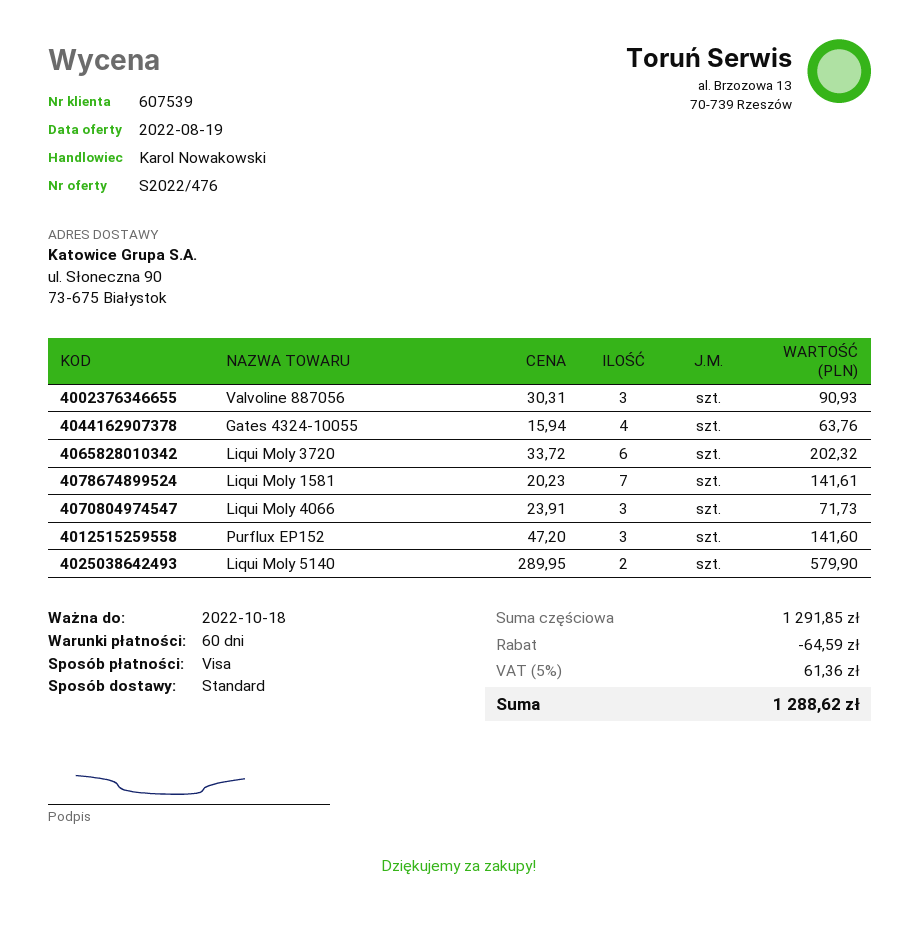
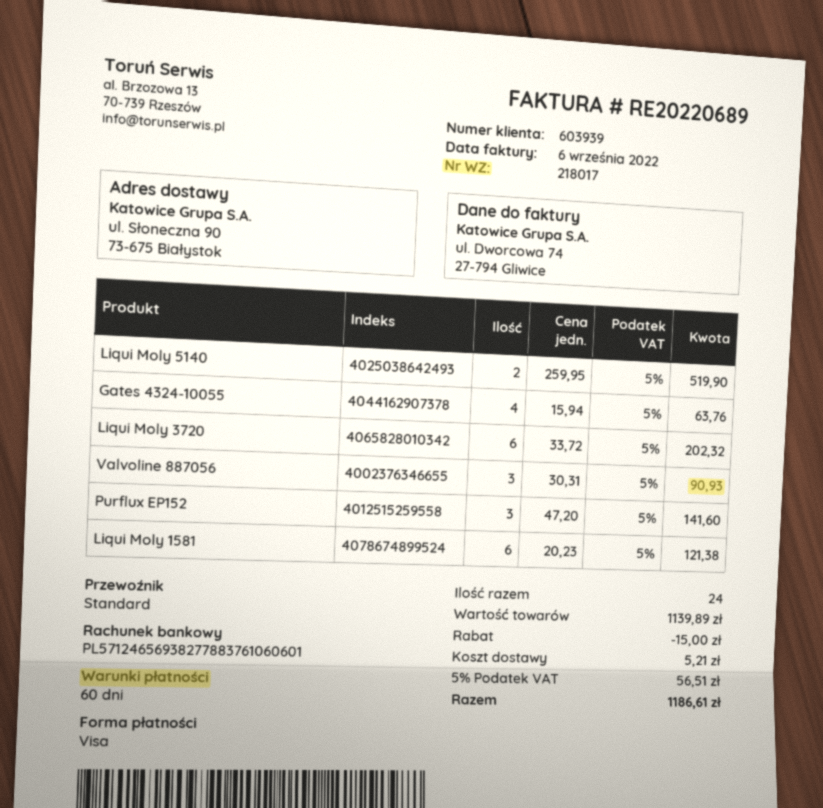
customer number: 607539 -> 603939
Liqui Moly 1581: 7 x 20.23 = 141.61 -> 6 x 20.23 = 121.38
Liqui Moly 4066: 3 x 23.91 = 71.73 -> none
Liqui Moly 5140: 2 x 289.95 = 579.90 -> 2 x 259.95 = 519.90
subtotal: 1291.85 -> 1139.89
discount: 64.59 -> 15.00
shipping: none -> 5.21
tax: 5% = 61.36 -> 5% = 56.51
total: 1288.62 -> 1186.61

